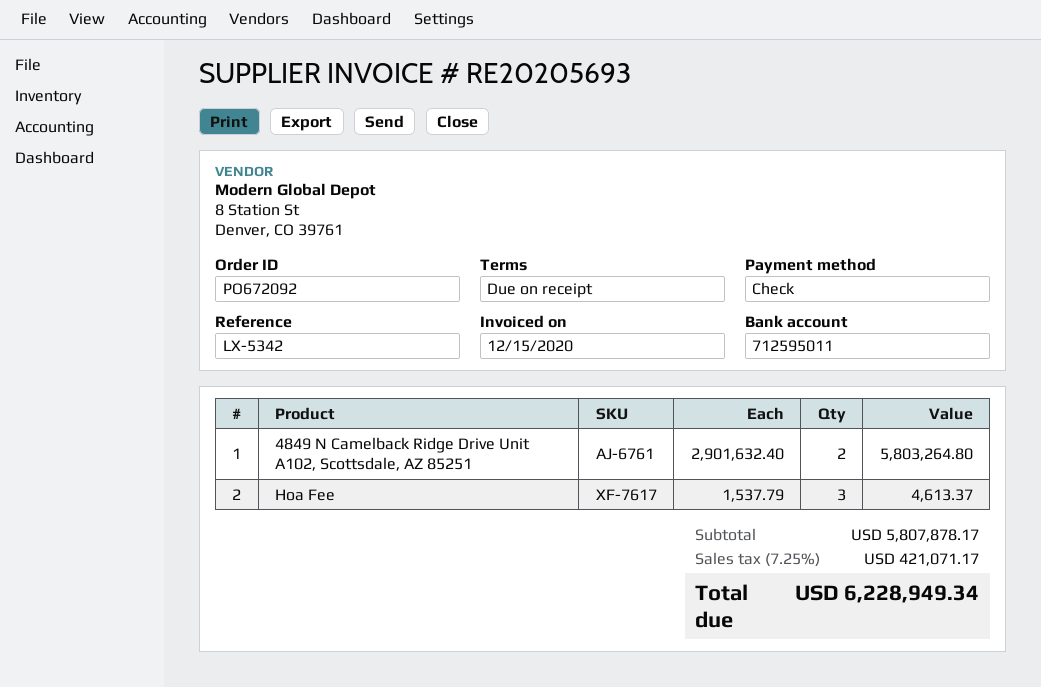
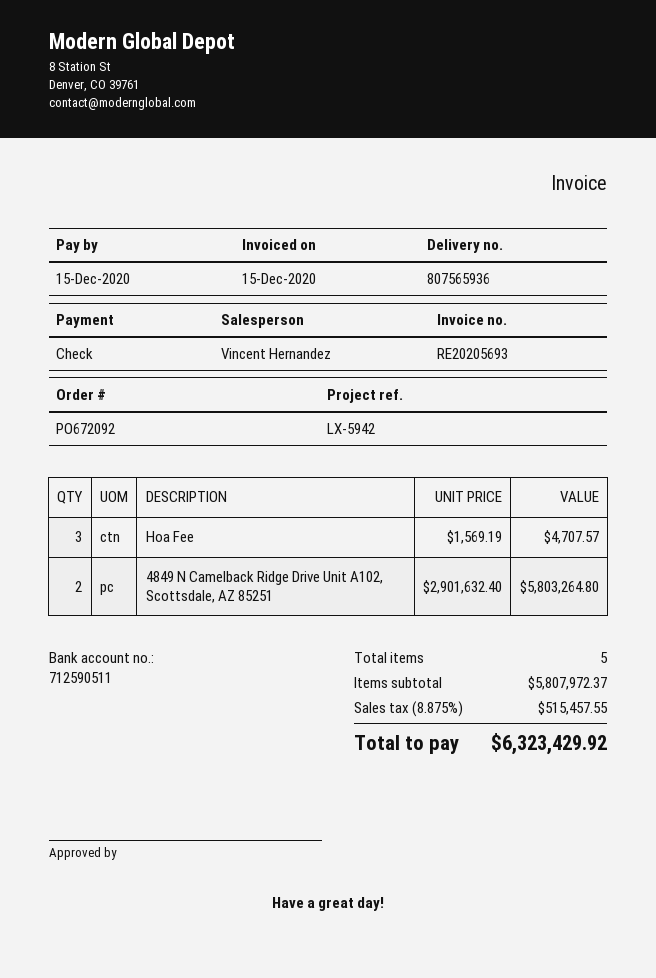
reference: LX-5342 -> LX-5942
bank account: 712595011 -> 712590511
Hoa Fee: 3 x 1537.79 = 4613.37 -> 3 x 1569.19 = 4707.57
subtotal: 5807878.17 -> 5807972.37
tax: 7.25% = 421071.17 -> 8.875% = 515457.55
total: 6228949.34 -> 6323429.92

